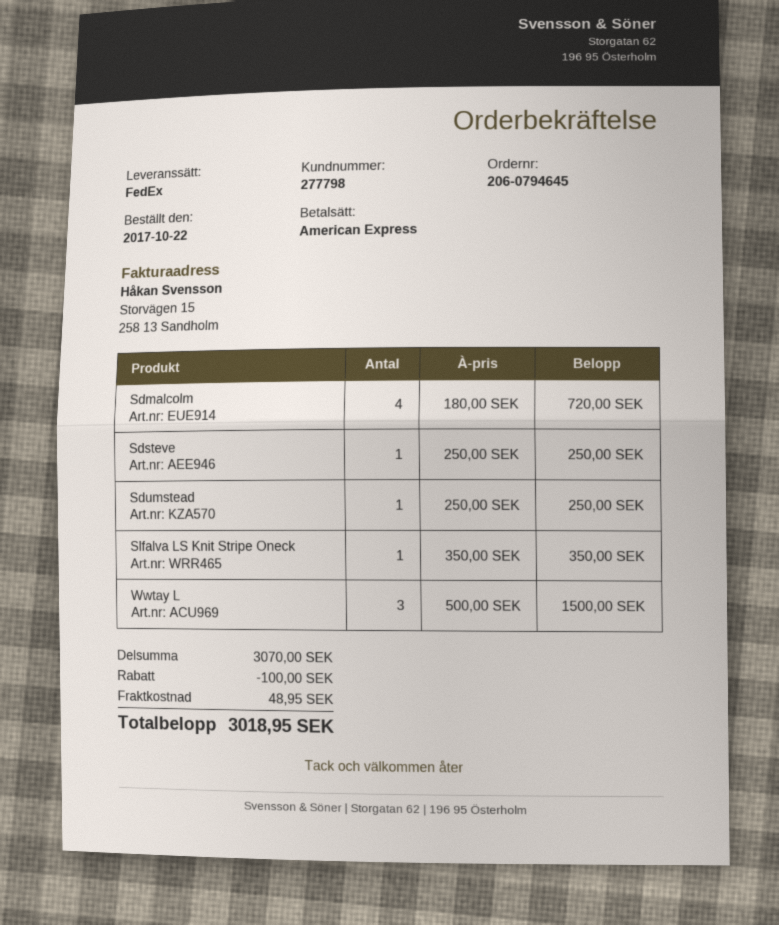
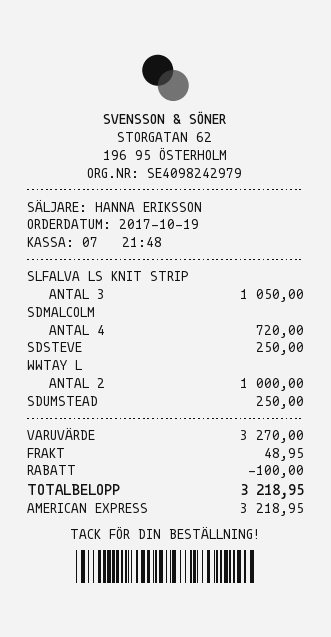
order date: 2017-10-22 -> 2017-10-19
Slfalva LS Knit Stripe Oneck: 1 for 350.00 -> 3 for 1050.00
Wwtay L: 3 for 1500.00 -> 2 for 1000.00
subtotal: 3070.00 -> 3270.00
total: 3018.95 -> 3218.95

